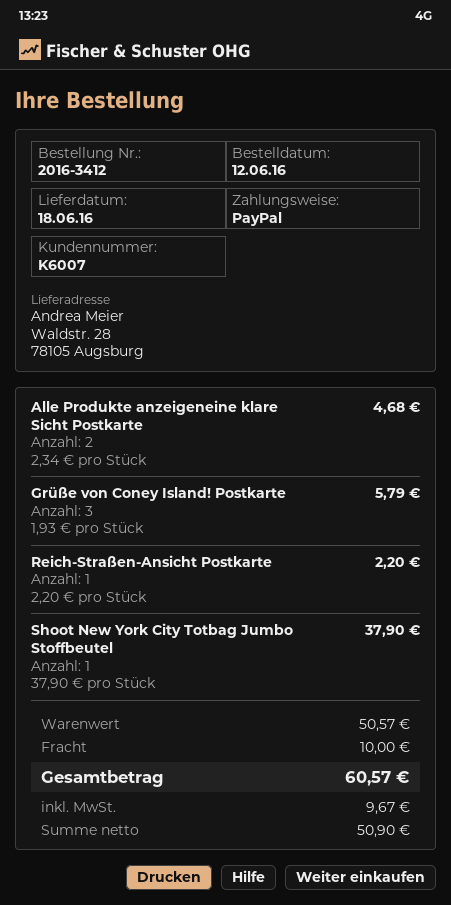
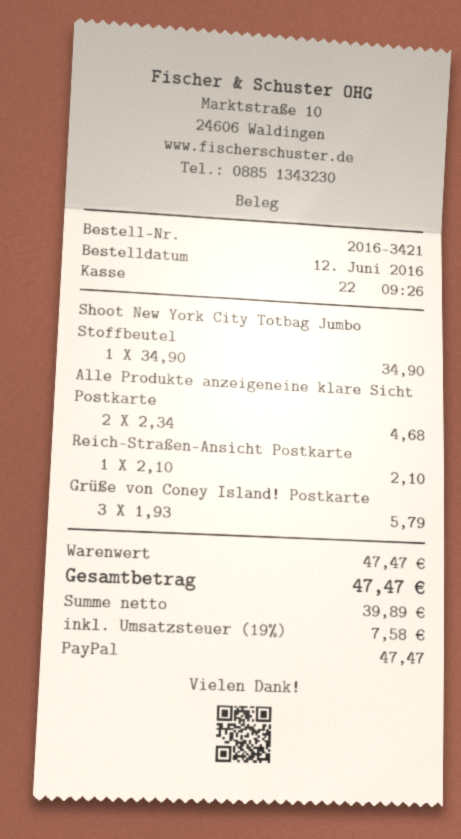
order number: 2016-3412 -> 2016-3421
Reich-Straßen-Ansicht Postkarte: 1 x 2.20 = 2.20 -> 1 x 2.10 = 2.10
Shoot New York City Totbag Jumbo Stoffbeutel: 1 x 37.90 = 37.90 -> 1 x 34.90 = 34.90
subtotal: 50.57 -> 47.47
shipping: 10.00 -> none
net: 50.90 -> 39.89
tax: 9.67 -> 7.58
total: 60.57 -> 47.47

